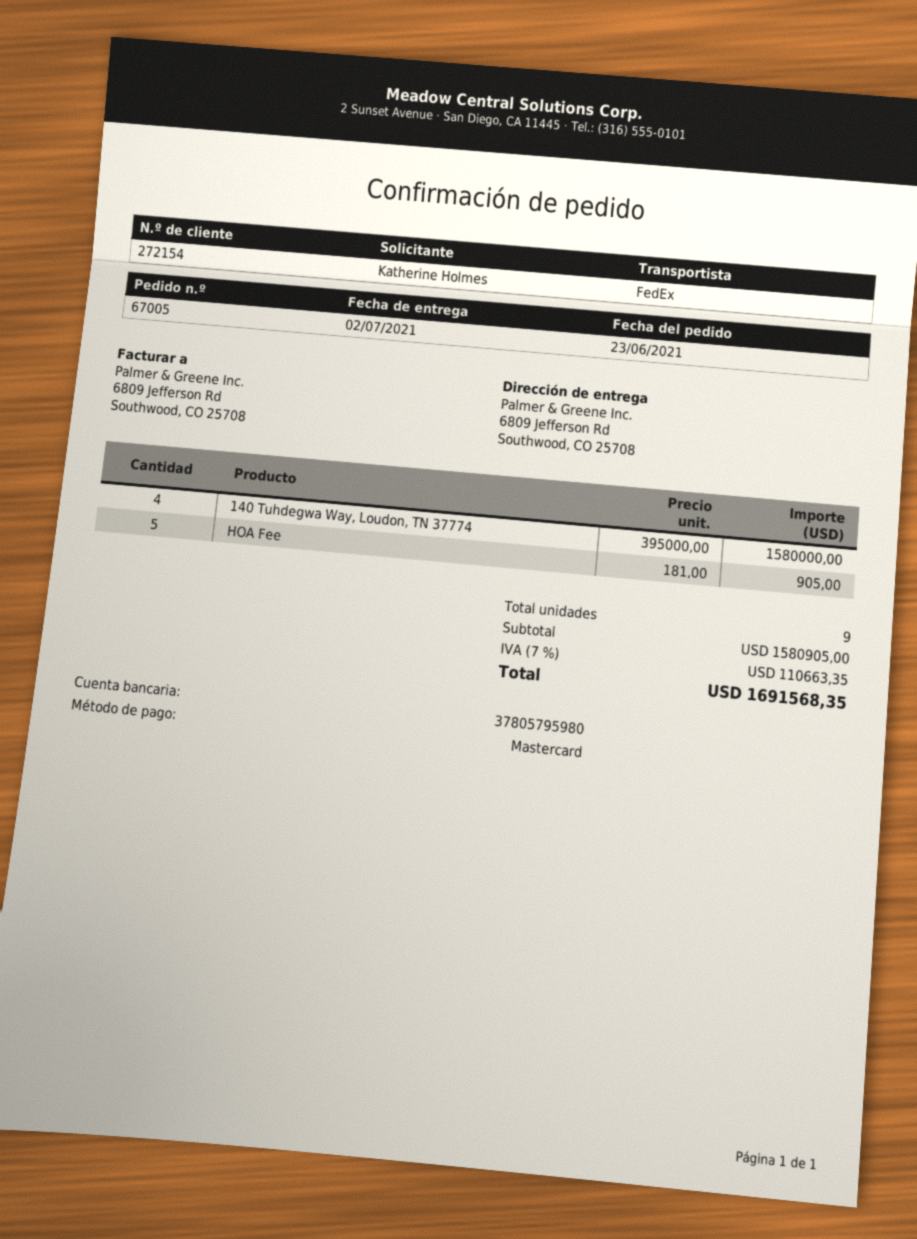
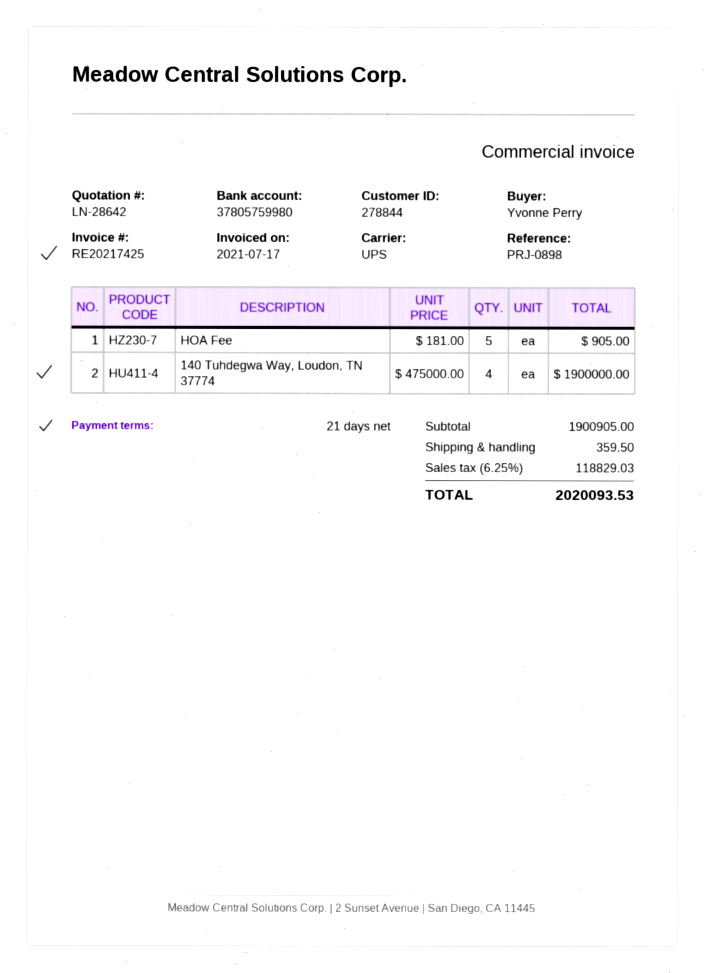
customer number: 272154 -> 278844
ordered by: Katherine Holmes -> Yvonne Perry
bank account: 37805795980 -> 37805759980
shipping method: FedEx -> UPS
140 Tuhdegwa Way, Loudon, TN 37774: 4 x 395000.00 = 1580000.00 -> 4 x 475000.00 = 1900000.00
subtotal: 1580905.00 -> 1900905.00
shipping: none -> 359.50
tax: 7% = 110663.35 -> 6.25% = 118829.03
total: 1691568.35 -> 2020093.53

